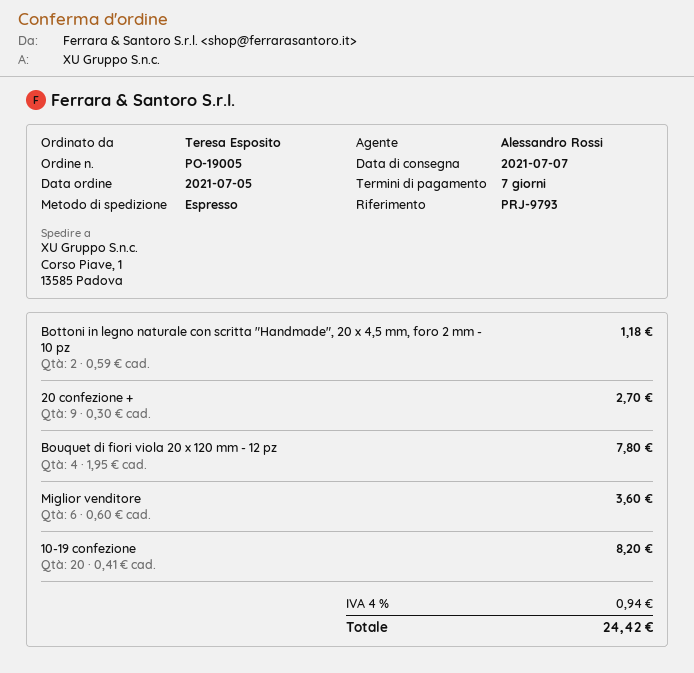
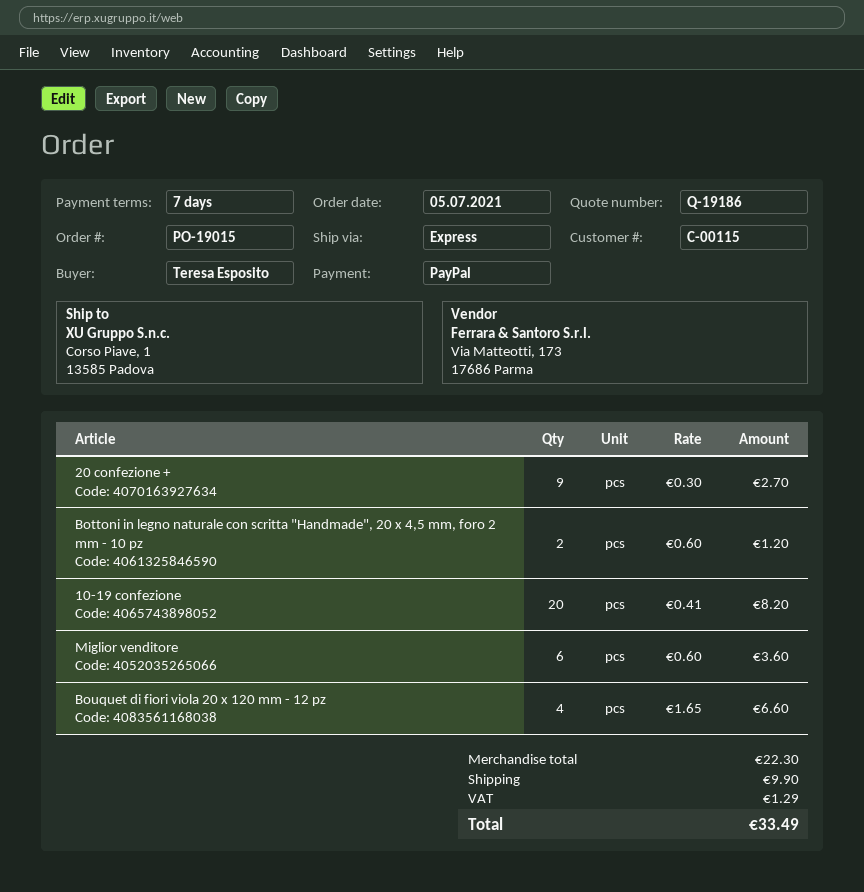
order number: PO-19005 -> PO-19015
Bottoni in legno naturale con scritta "Handmade", 20 x 4,5 mm, foro 2 mm - 10 pz: 2 x 0.59 = 1.18 -> 2 x 0.60 = 1.20
Bouquet di fiori viola 20 x 120 mm - 12 pz: 4 x 1.95 = 7.80 -> 4 x 1.65 = 6.60
shipping: none -> 9.90
tax: 0.94 -> 1.29
total: 24.42 -> 33.49

